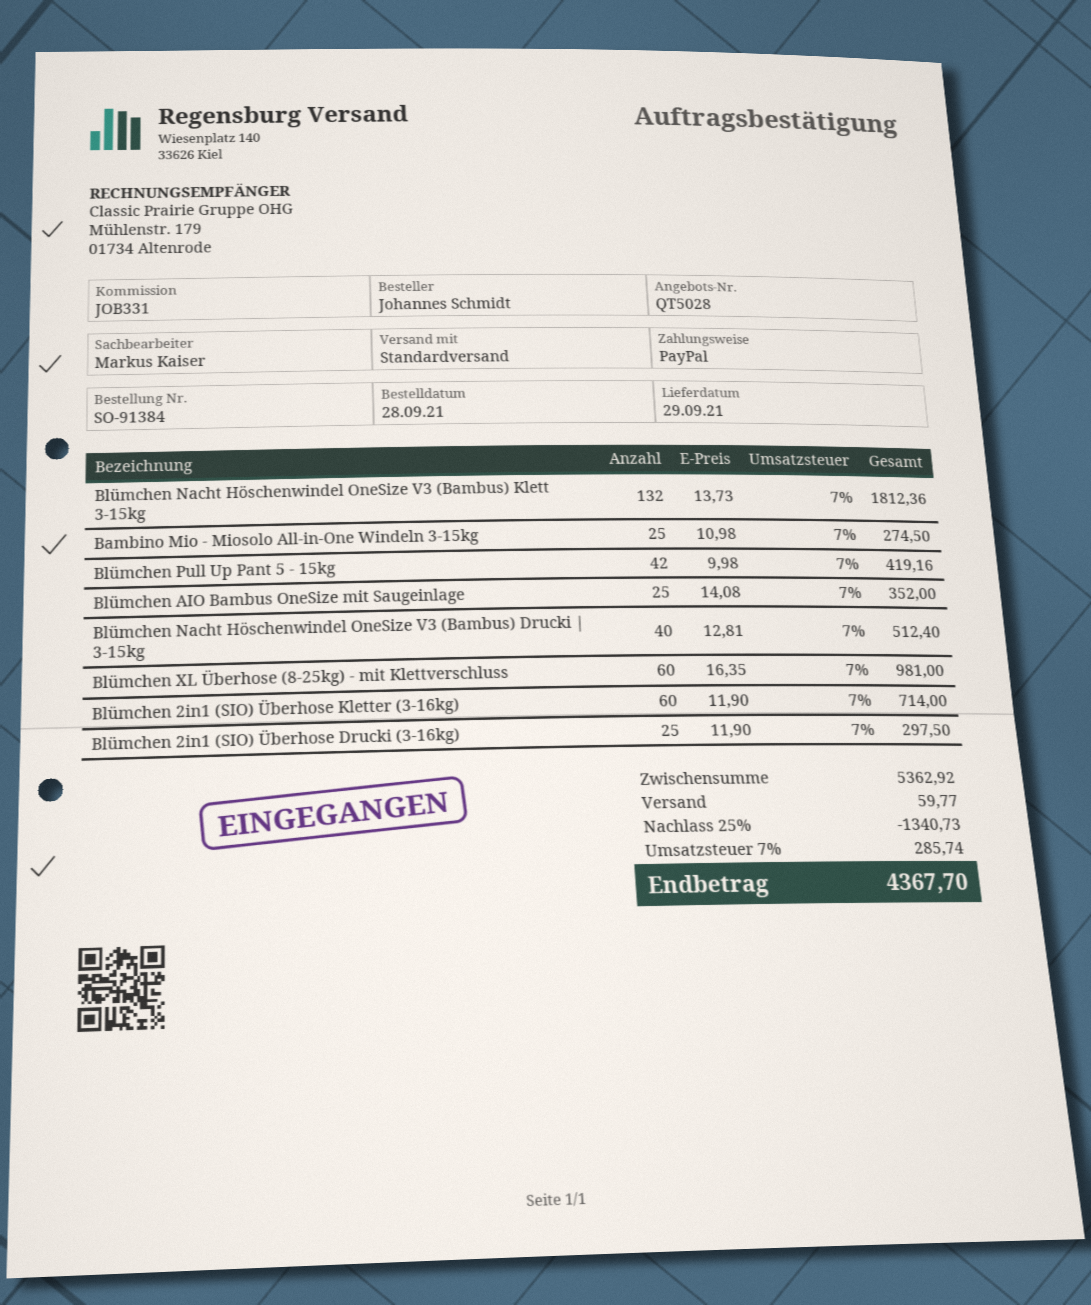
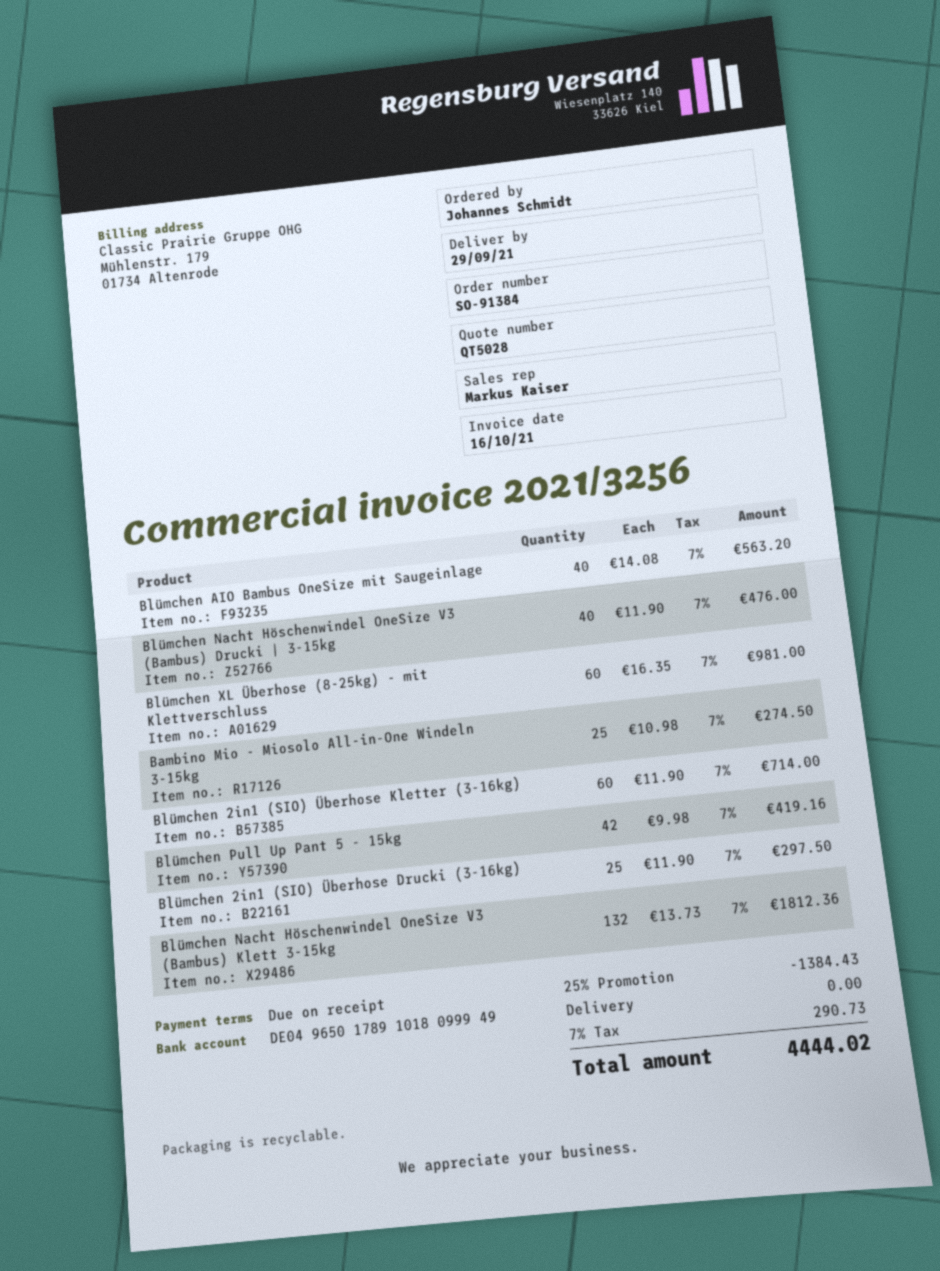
Blümchen AIO Bambus OneSize mit Saugeinlage: 25 x 14.08 = 352.00 -> 40 x 14.08 = 563.20
Blümchen Nacht Höschenwindel OneSize V3 (Bambus) Drucki | 3-15kg: 40 x 12.81 = 512.40 -> 40 x 11.90 = 476.00
discount: 25% = 1340.73 -> 25% = 1384.43
shipping: 59.77 -> 0.00
tax: 7% = 285.74 -> 7% = 290.73
total: 4367.70 -> 4444.02

